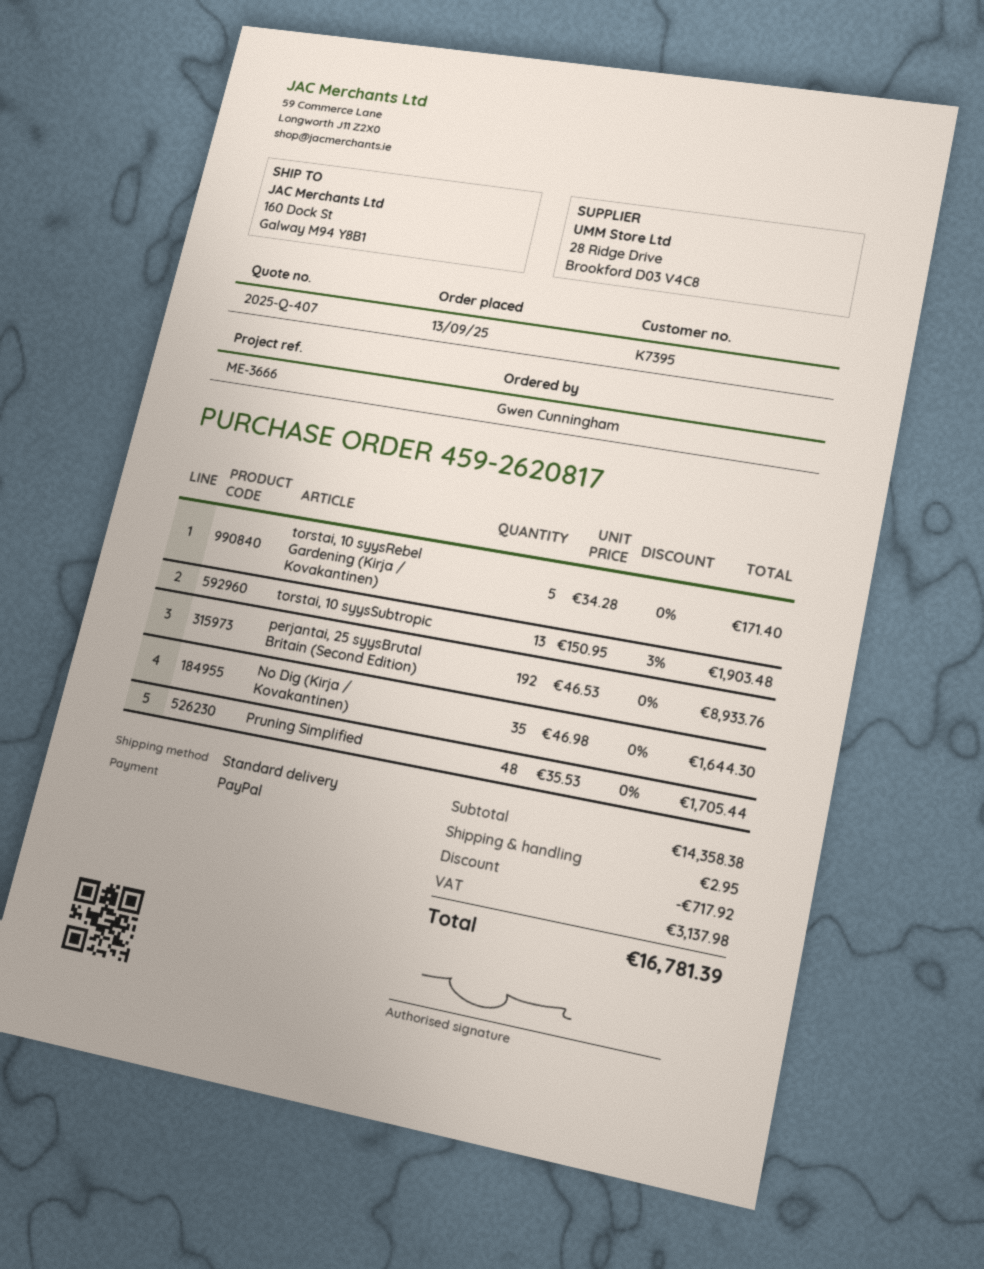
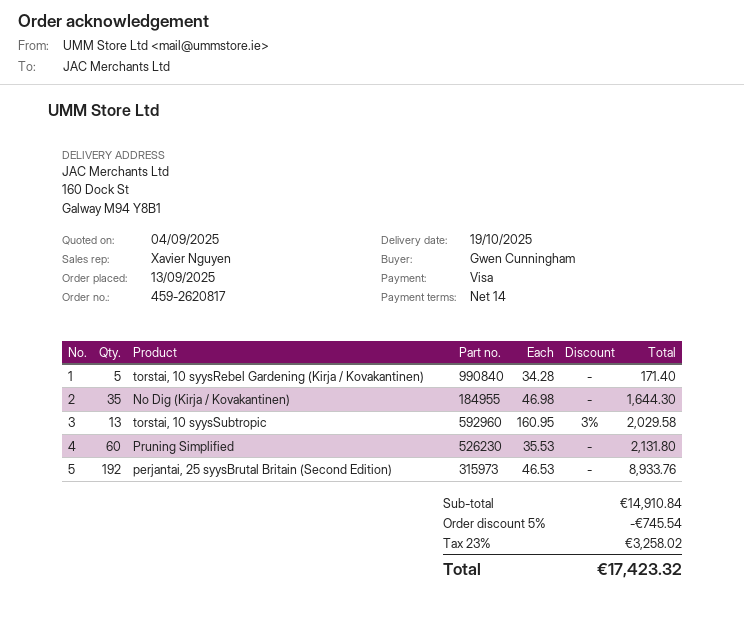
payment method: PayPal -> Visa
torstai, 10 syysSubtropic: 13 x 150.95 - 3% = 1903.48 -> 13 x 160.95 - 3% = 2029.58
Pruning Simplified: 48 x 35.53 = 1705.44 -> 60 x 35.53 = 2131.80
subtotal: 14358.38 -> 14910.84
discount: 717.92 -> 745.54
shipping: 2.95 -> none
tax: 3137.98 -> 3258.02
total: 16781.39 -> 17423.32

